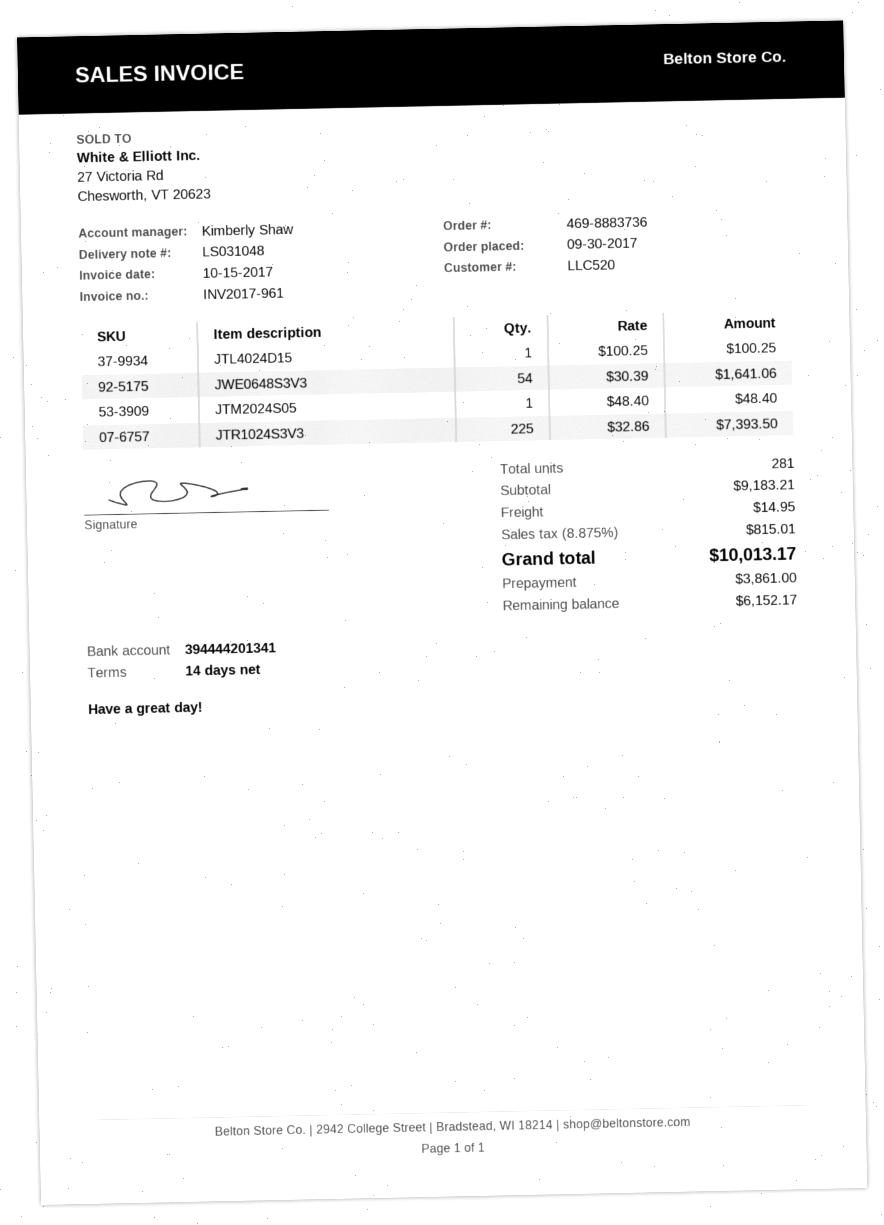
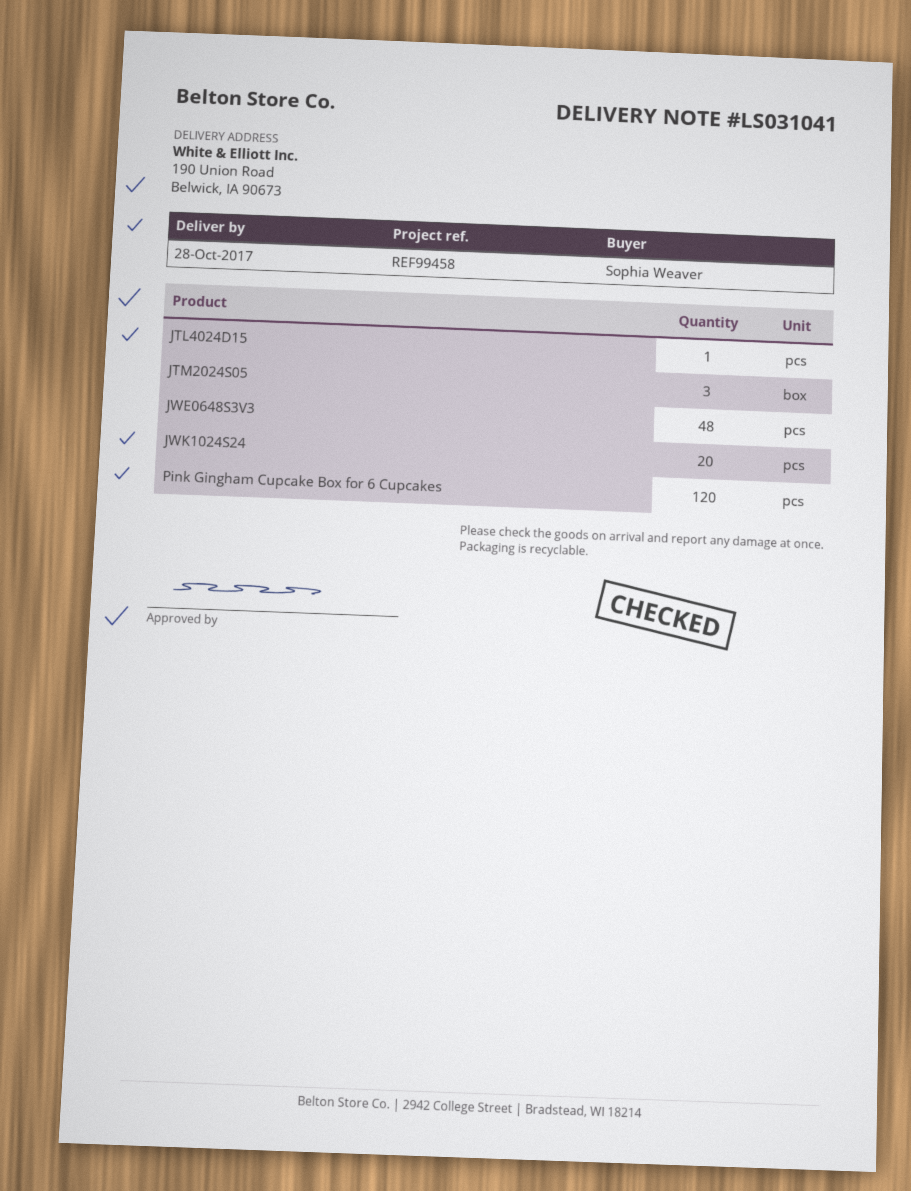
delivery note number: LS031048 -> LS031041
JWE0648S3V3: 54 -> 48
JTM2024S05: 1 -> 3
JTR1024S3V3: 225 -> none
JWK1024S24: none -> 20
Pink Gingham Cupcake Box for 6 Cupcakes: none -> 120

